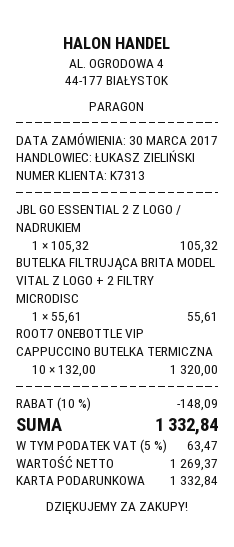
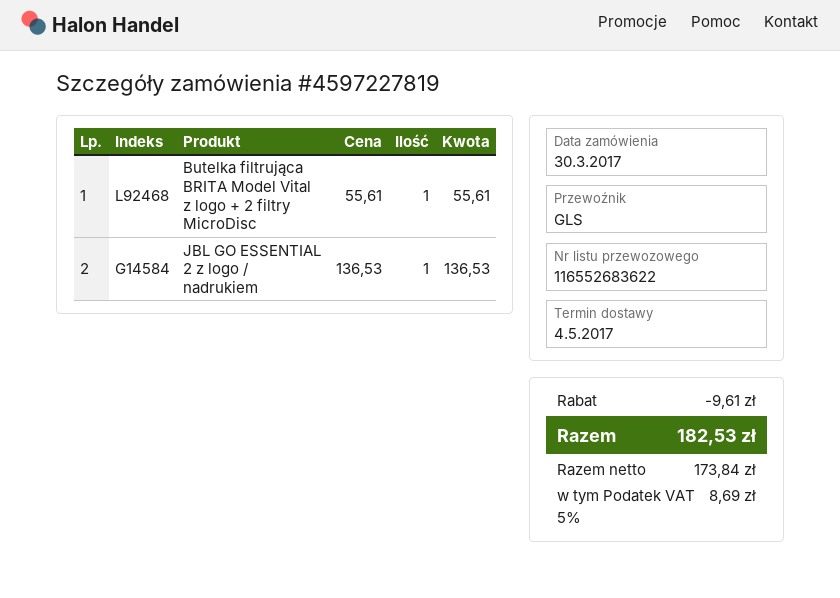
JBL GO ESSENTIAL 2 Z LOGO / NADRUKIEM: 1 x 105.32 = 105.32 -> 1 x 136.53 = 136.53
ROOT7 ONEBOTTLE VIP CAPPUCCINO BUTELKA TERMICZNA: 10 x 132.00 = 1320.00 -> none
discount: 148.09 -> 9.61
net: 1269.37 -> 173.84
tax: 5% = 63.47 -> 5% = 8.69
total: 1332.84 -> 182.53

